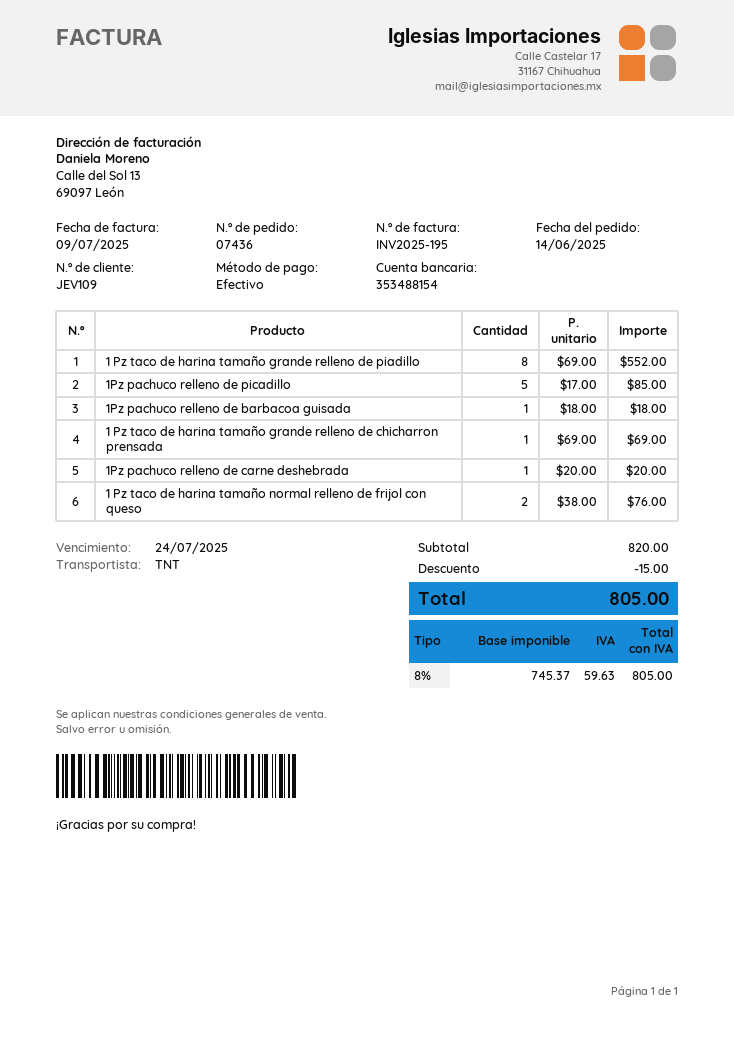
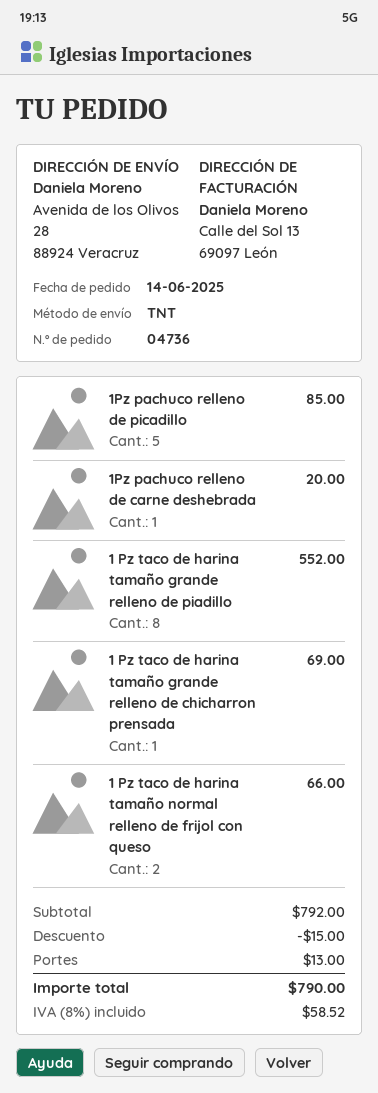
order number: 07436 -> 04736
1Pz pachuco relleno de barbacoa guisada: 1 for 18.00 -> none
1 Pz taco de harina tamaño normal relleno de frijol con queso: 2 for 76.00 -> 2 for 66.00
subtotal: 820.00 -> 792.00
shipping: none -> 13.00
tax: 8% = 59.63 -> 8% = 58.52
total: 805.00 -> 790.00

